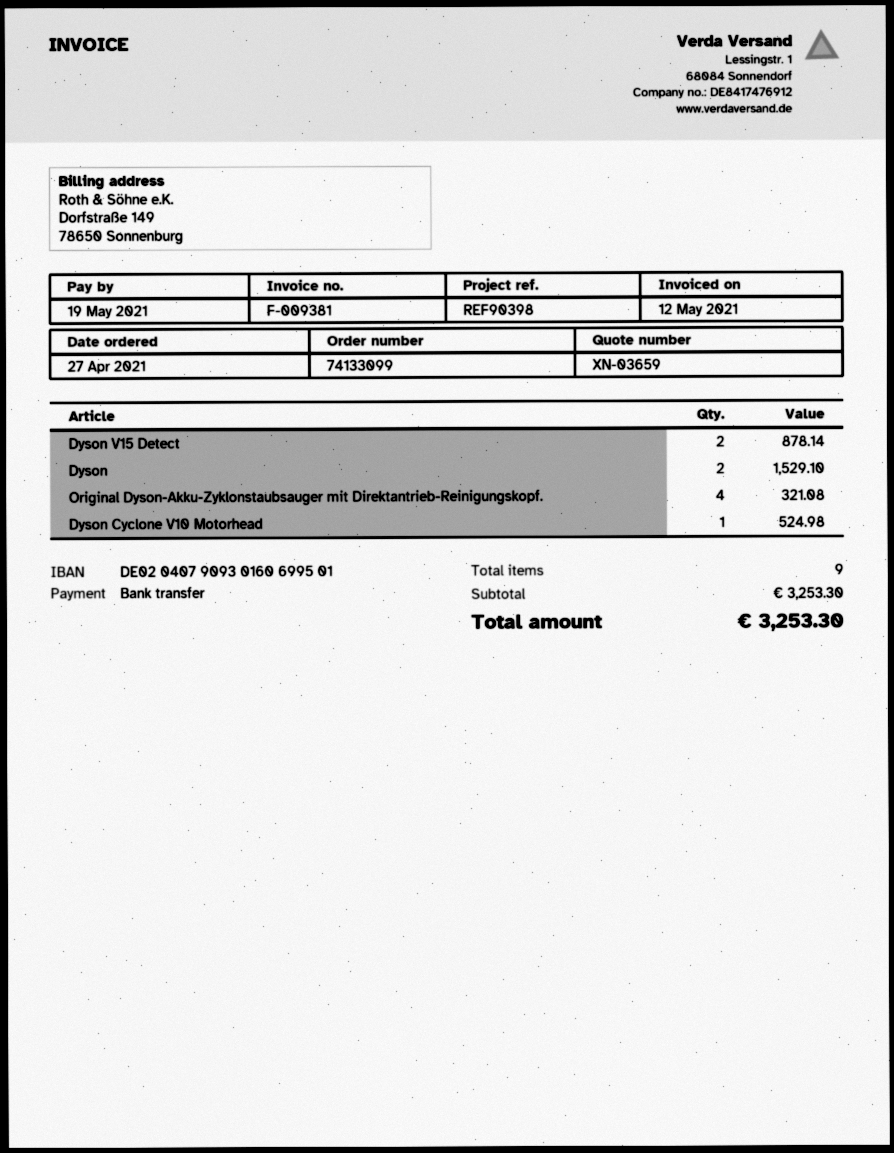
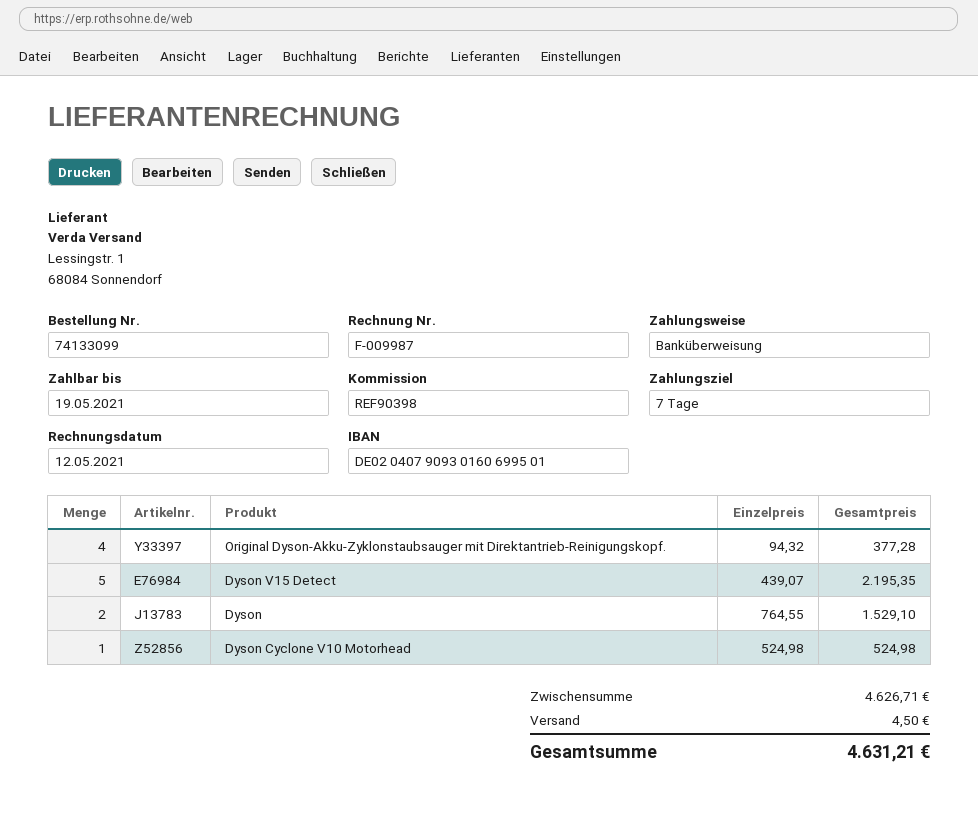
invoice number: F-009381 -> F-009987
Dyson V15 Detect: 2 for 878.14 -> 5 for 2195.35
Original Dyson-Akku-Zyklonstaubsauger mit Direktantrieb-Reinigungskopf.: 4 for 321.08 -> 4 for 377.28
subtotal: 3253.30 -> 4626.71
shipping: none -> 4.50
total: 3253.30 -> 4631.21

